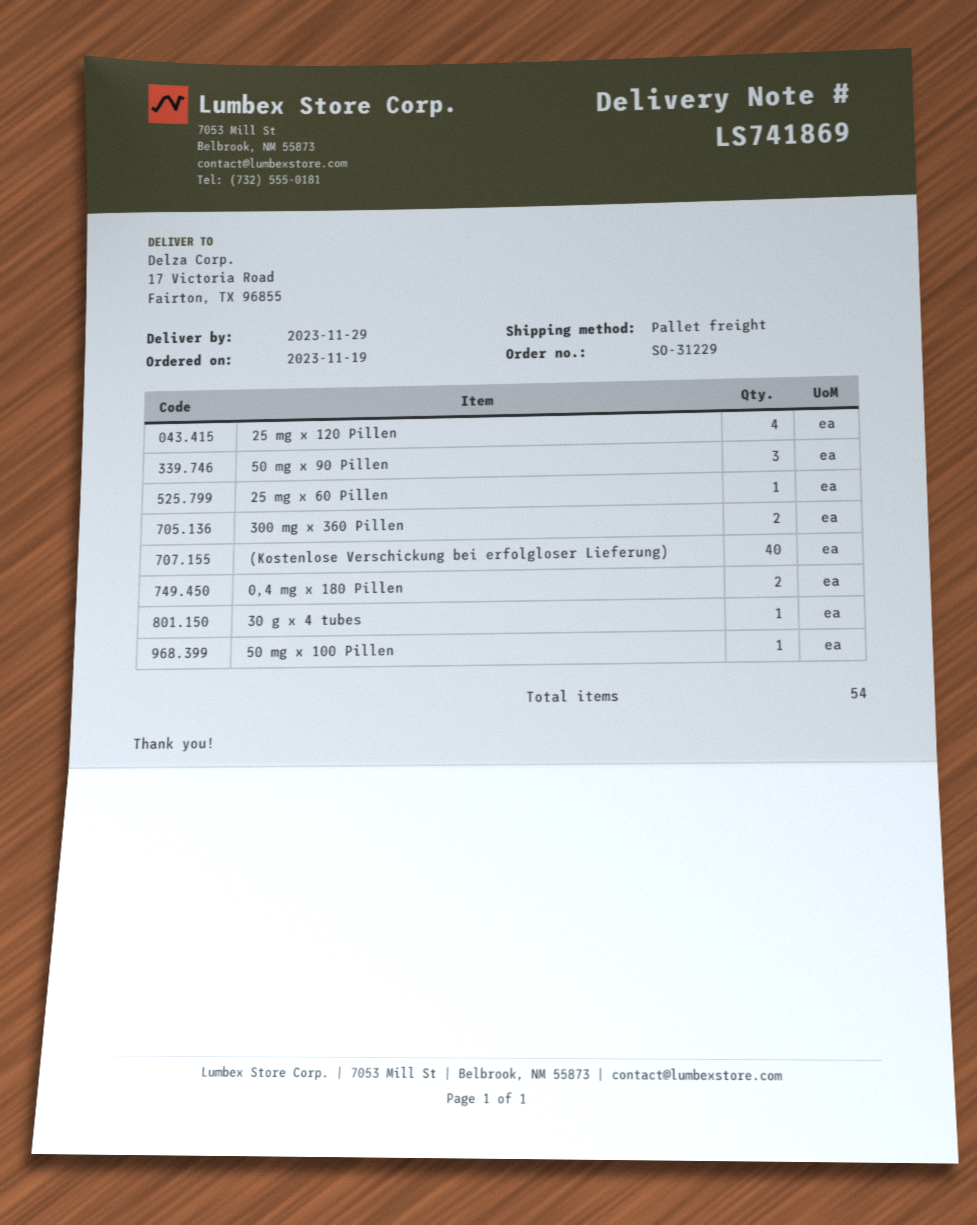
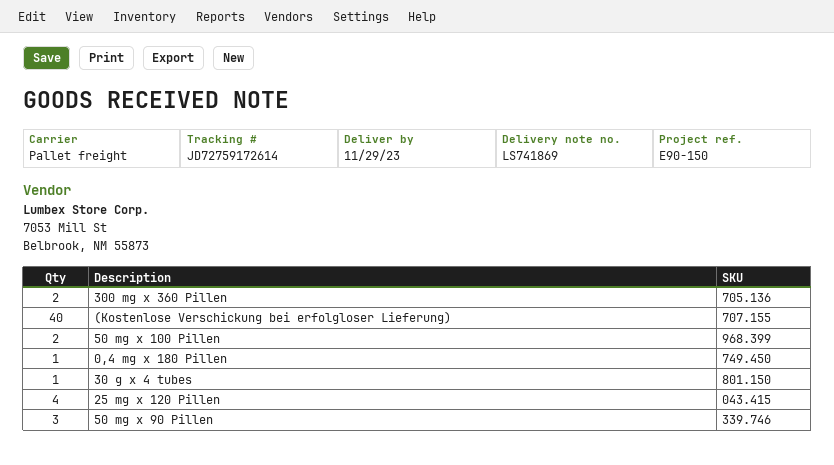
25 mg x 60 Pillen: 1 -> none
0,4 mg x 180 Pillen: 2 -> 1
50 mg x 100 Pillen: 1 -> 2

